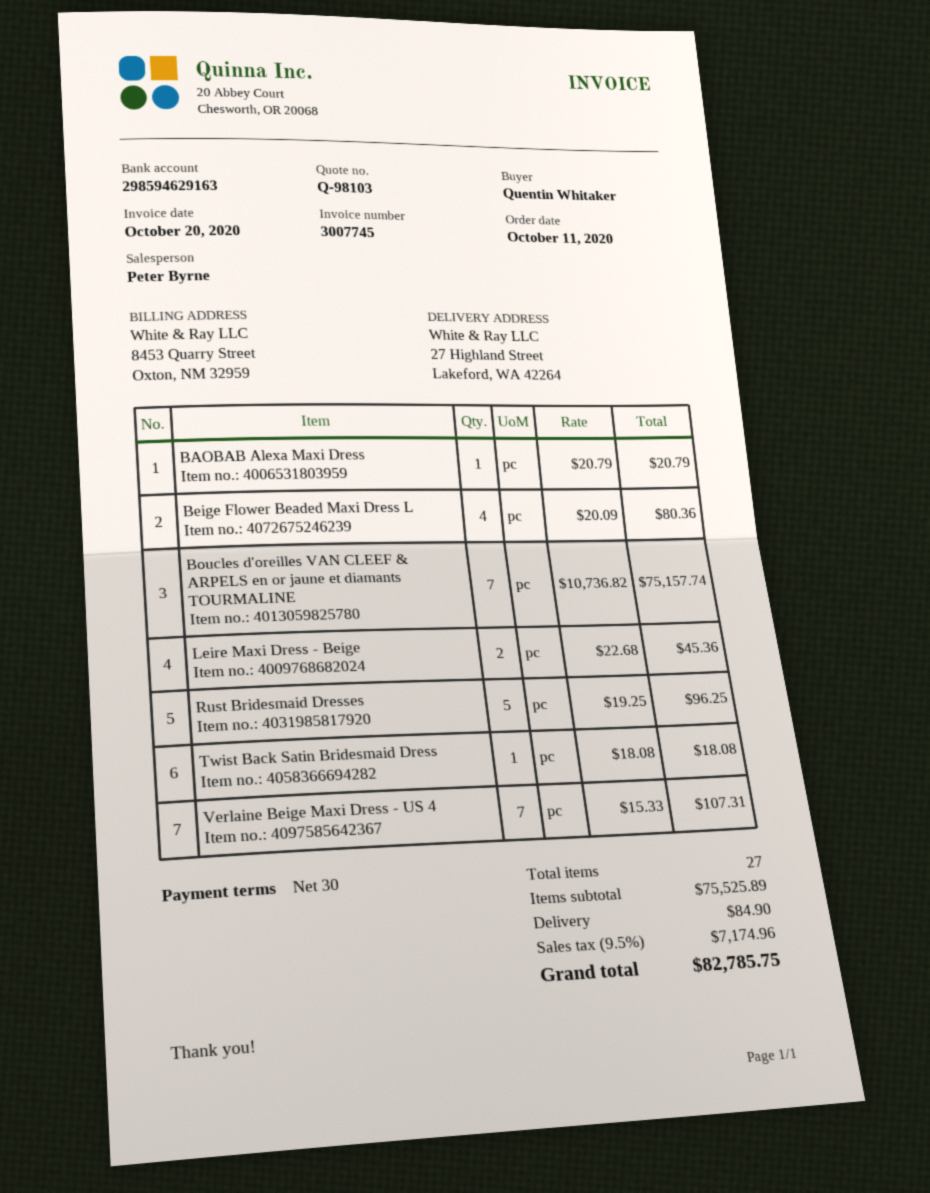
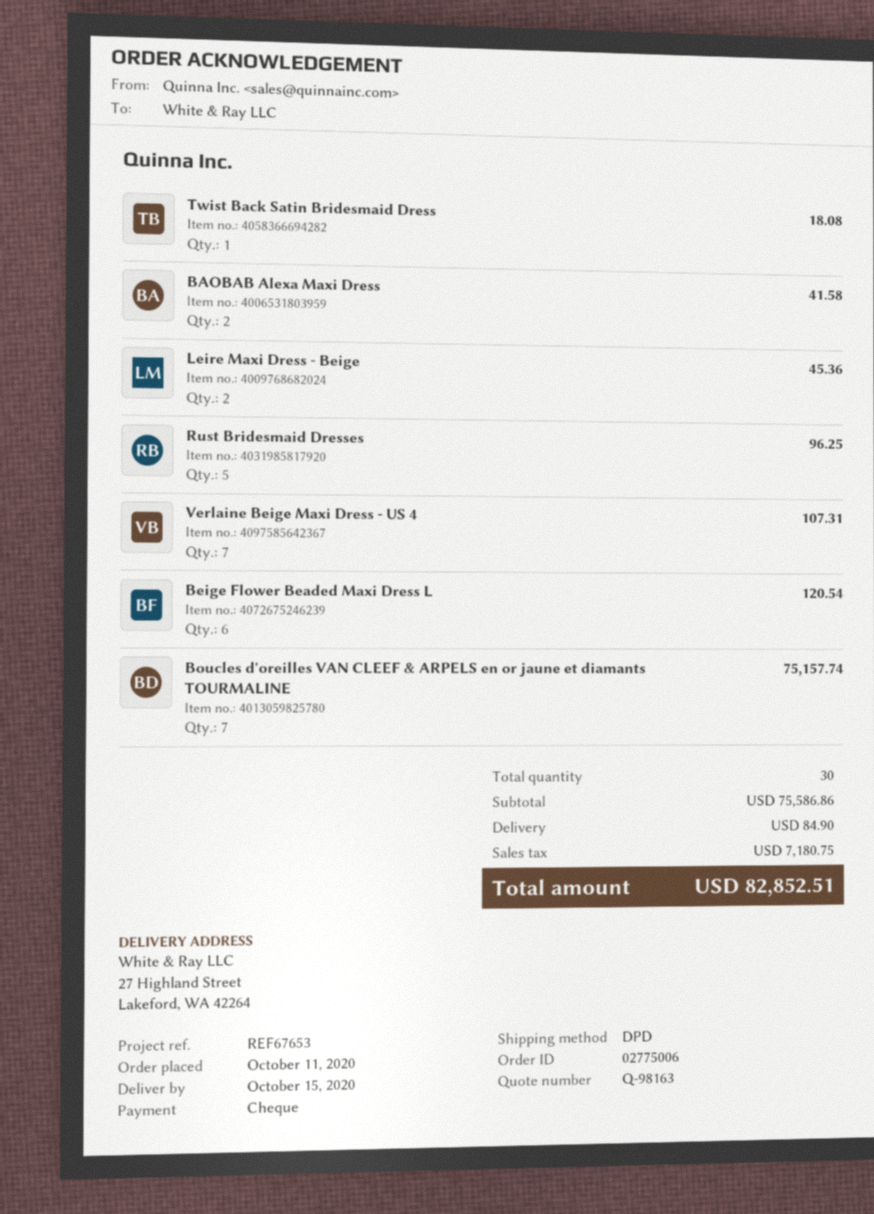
quote number: Q-98103 -> Q-98163
BAOBAB Alexa Maxi Dress: 1 for 20.79 -> 2 for 41.58
Beige Flower Beaded Maxi Dress L: 4 for 80.36 -> 6 for 120.54
total quantity: 27 -> 30
subtotal: 75525.89 -> 75586.86
tax: 7174.96 -> 7180.75
total: 82785.75 -> 82852.51

